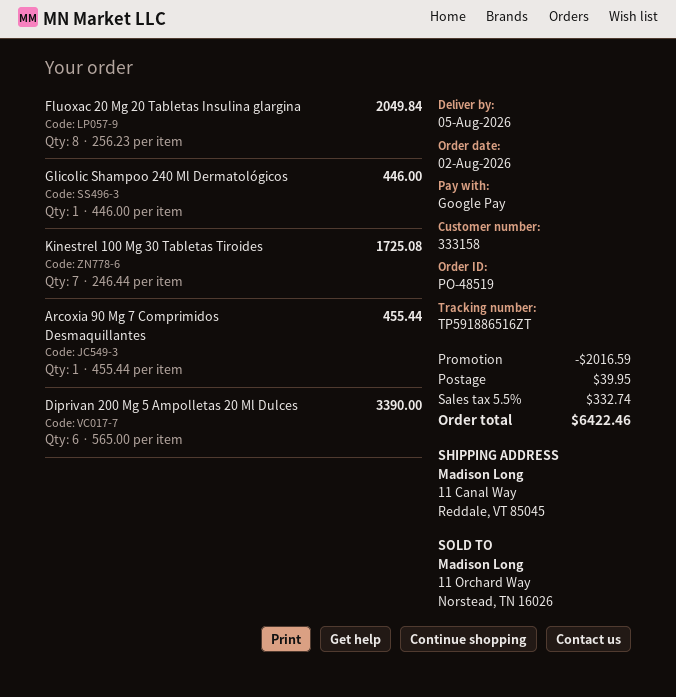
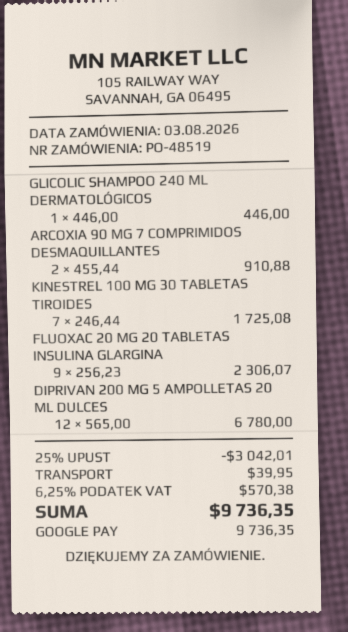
order date: 2026-08-02 -> 2026-08-03
Fluoxac 20 Mg 20 Tabletas Insulina glargina: 8 x 256.23 = 2049.84 -> 9 x 256.23 = 2306.07
Arcoxia 90 Mg 7 Comprimidos Desmaquillantes: 1 x 455.44 = 455.44 -> 2 x 455.44 = 910.88
Diprivan 200 Mg 5 Ampolletas 20 Ml Dulces: 6 x 565.00 = 3390.00 -> 12 x 565.00 = 6780.00
discount: 2016.59 -> 3042.01
tax: 5.5% = 332.74 -> 6.25% = 570.38
total: 6422.46 -> 9736.35

